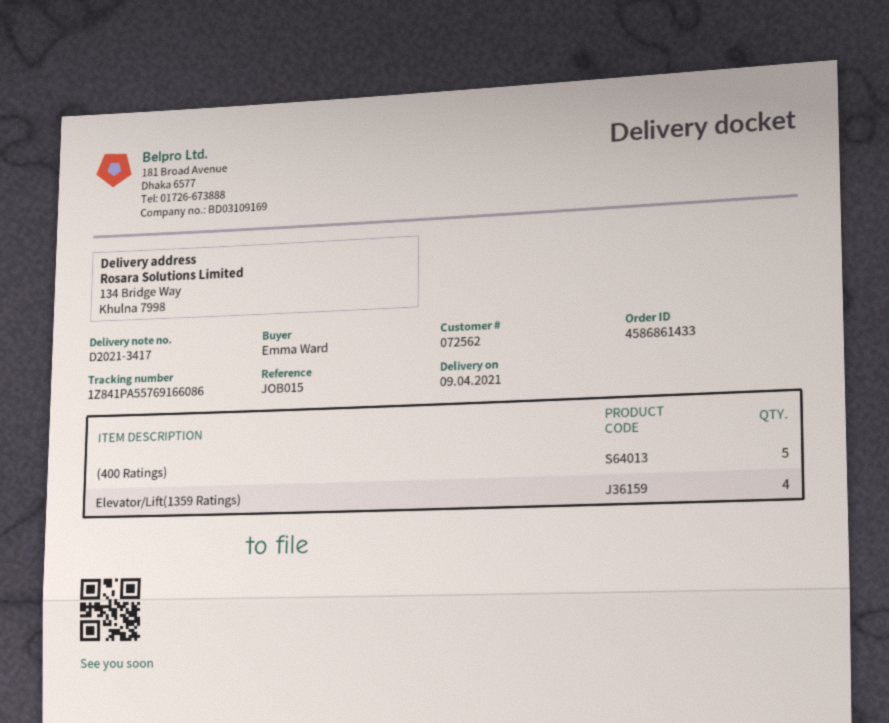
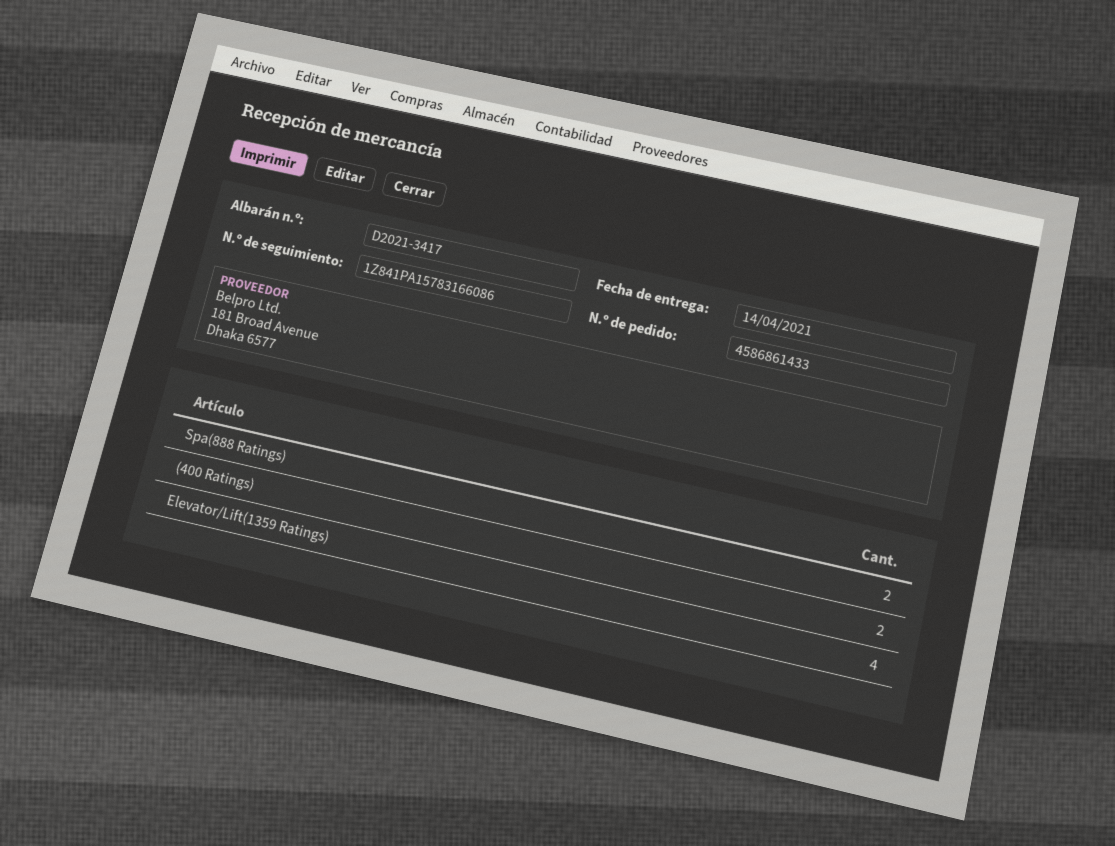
delivery date: 2021-04-09 -> 2021-04-14
tracking number: 1Z841PA55769166086 -> 1Z841PA15783166086
(400 Ratings): 5 -> 2
Spa(888 Ratings): none -> 2

